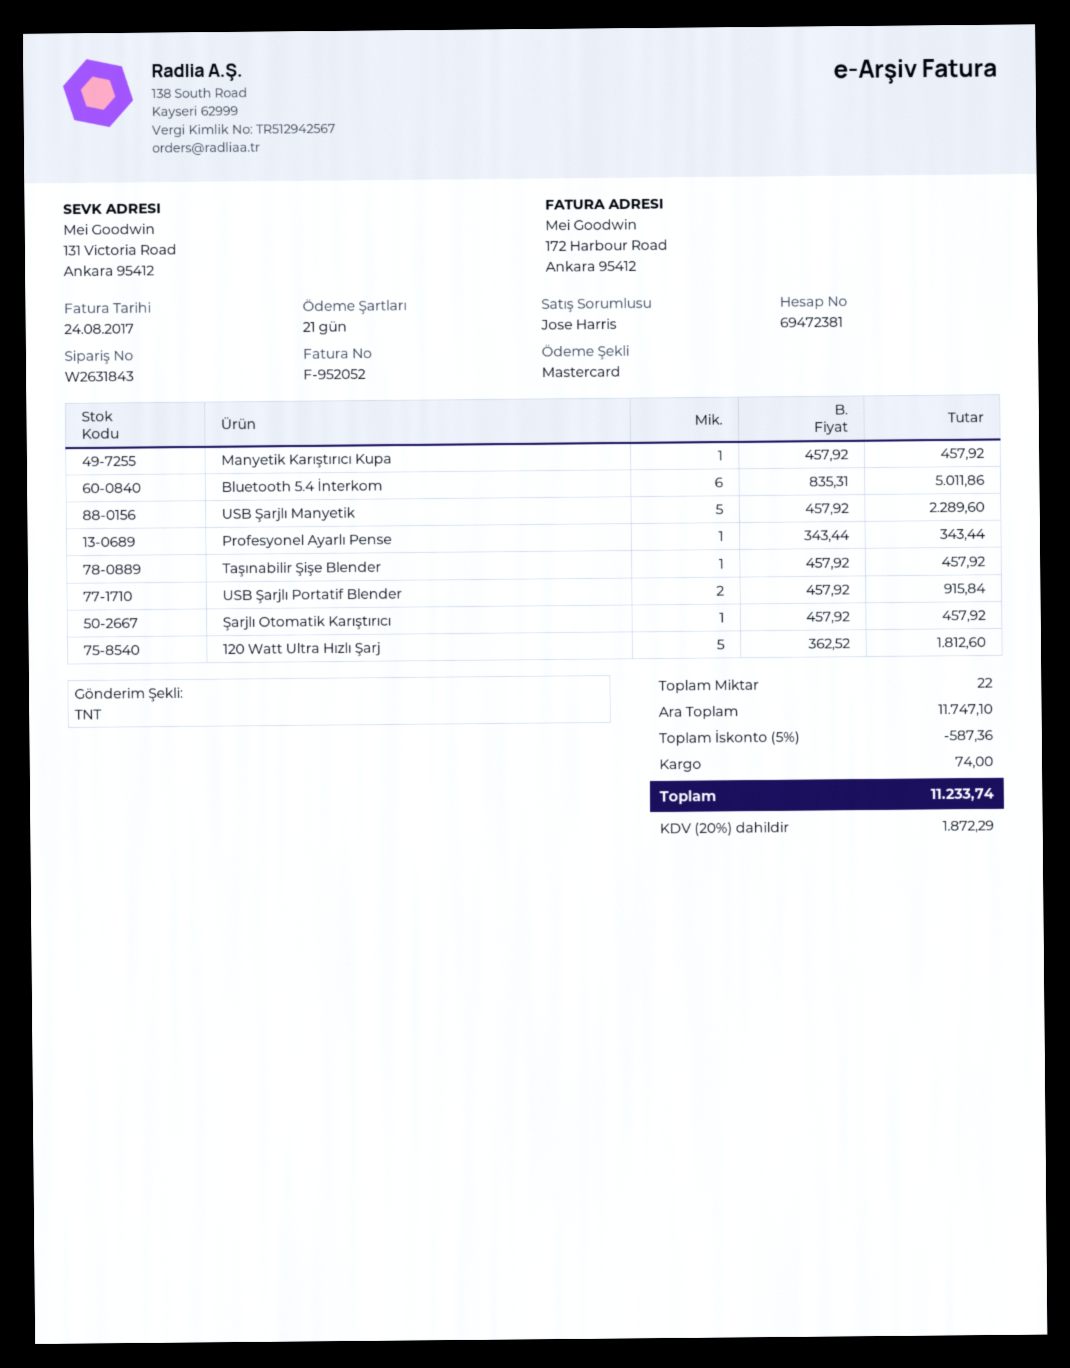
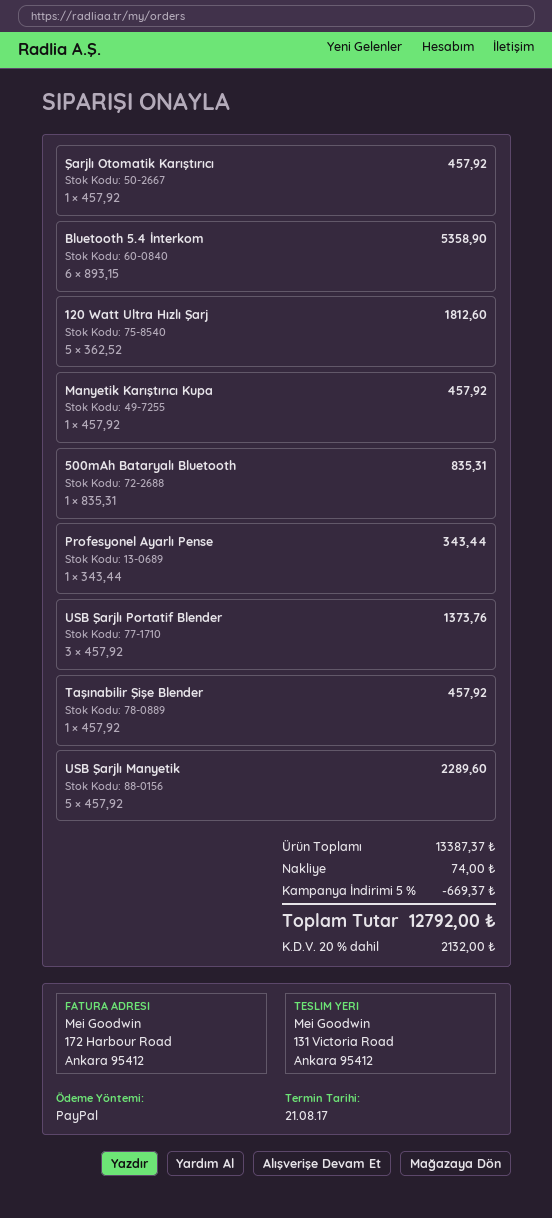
payment method: Mastercard -> PayPal
Bluetooth 5.4 İnterkom: 6 x 835.31 = 5011.86 -> 6 x 893.15 = 5358.90
USB Şarjlı Portatif Blender: 2 x 457.92 = 915.84 -> 3 x 457.92 = 1373.76
500mAh Bataryalı Bluetooth: none -> 1 x 835.31 = 835.31
subtotal: 11747.10 -> 13387.37
discount: 5% = 587.36 -> 5% = 669.37
tax: 20% = 1872.29 -> 20% = 2132.00
total: 11233.74 -> 12792.00

